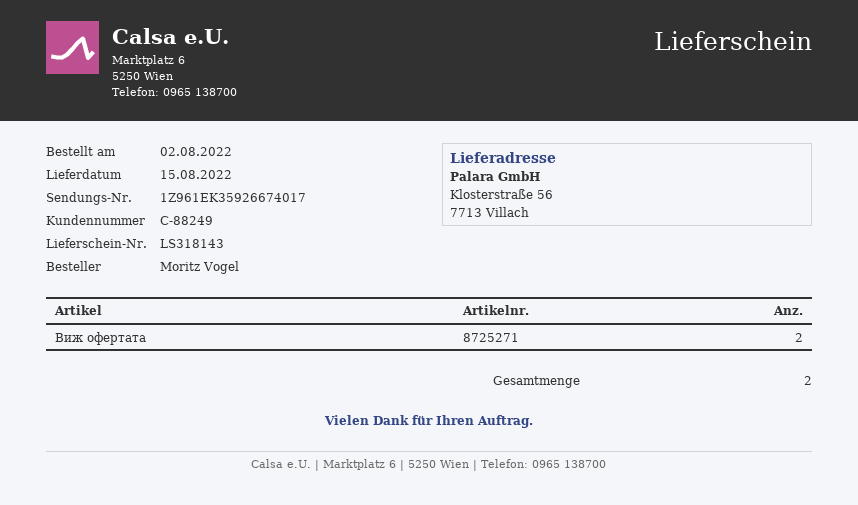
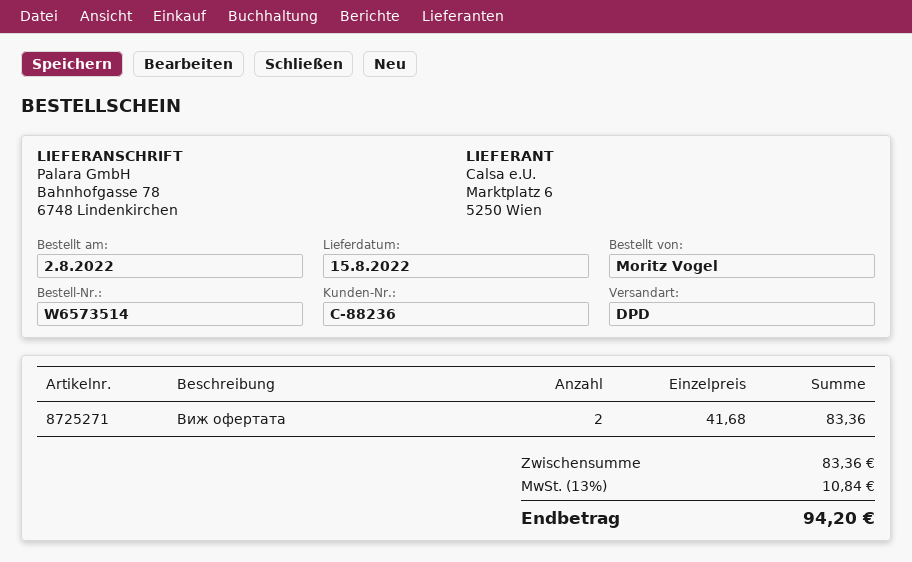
customer number: C-88249 -> C-88236
ship to: Klosterstraße 56, 7713 Villach -> Bahnhofgasse 78, 6748 Lindenkirchen

